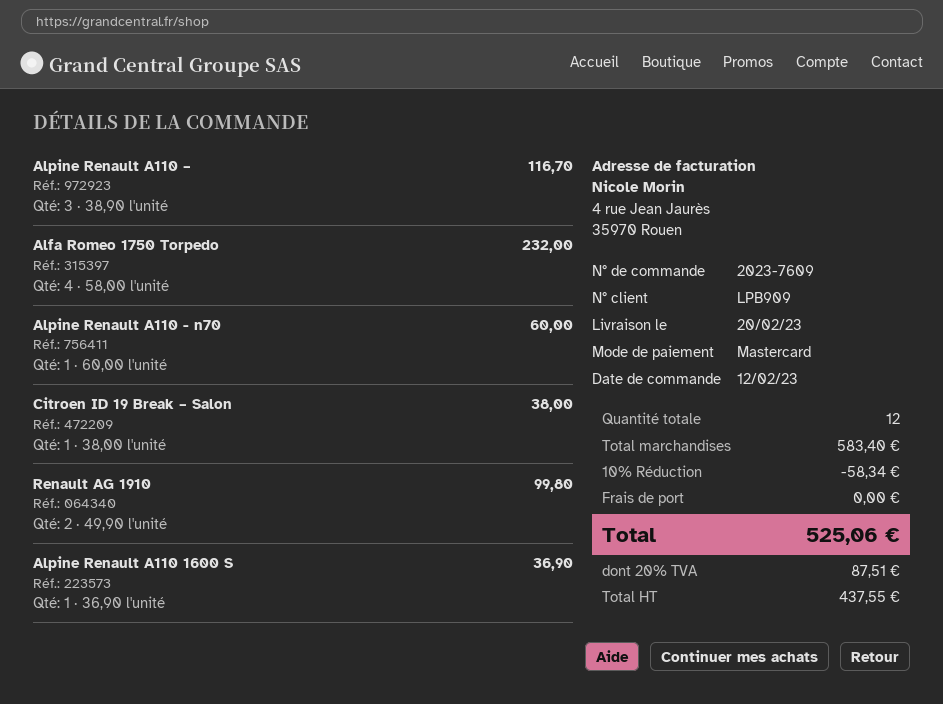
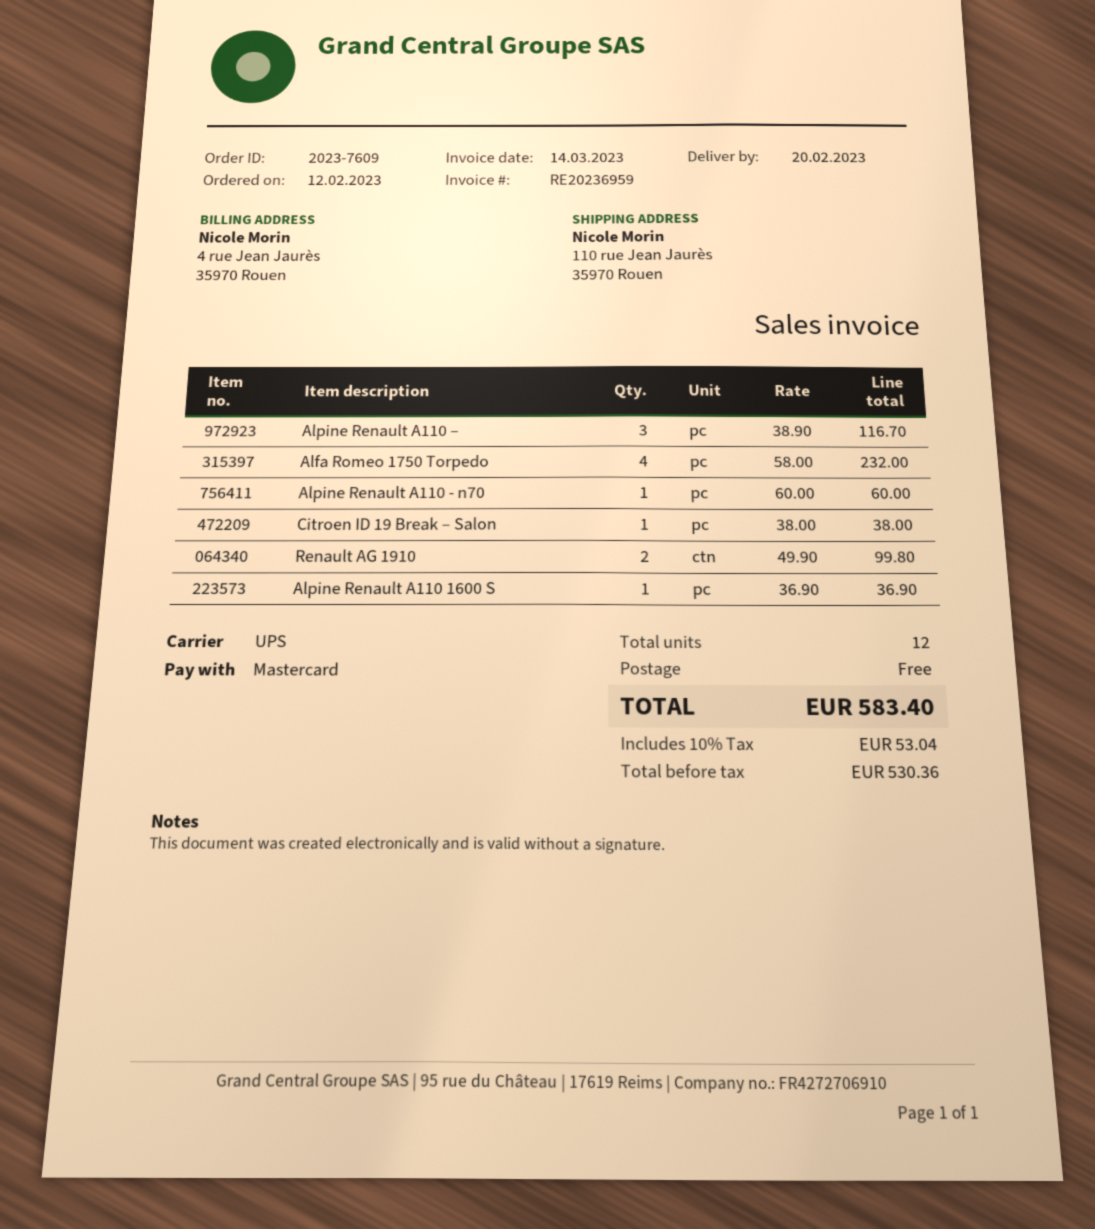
discount: 10% = 58.34 -> none
net: 437.55 -> 530.36
tax: 20% = 87.51 -> 10% = 53.04
total: 525.06 -> 583.40

